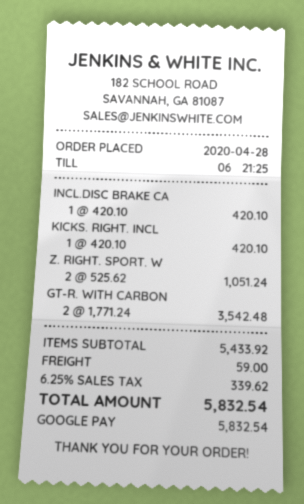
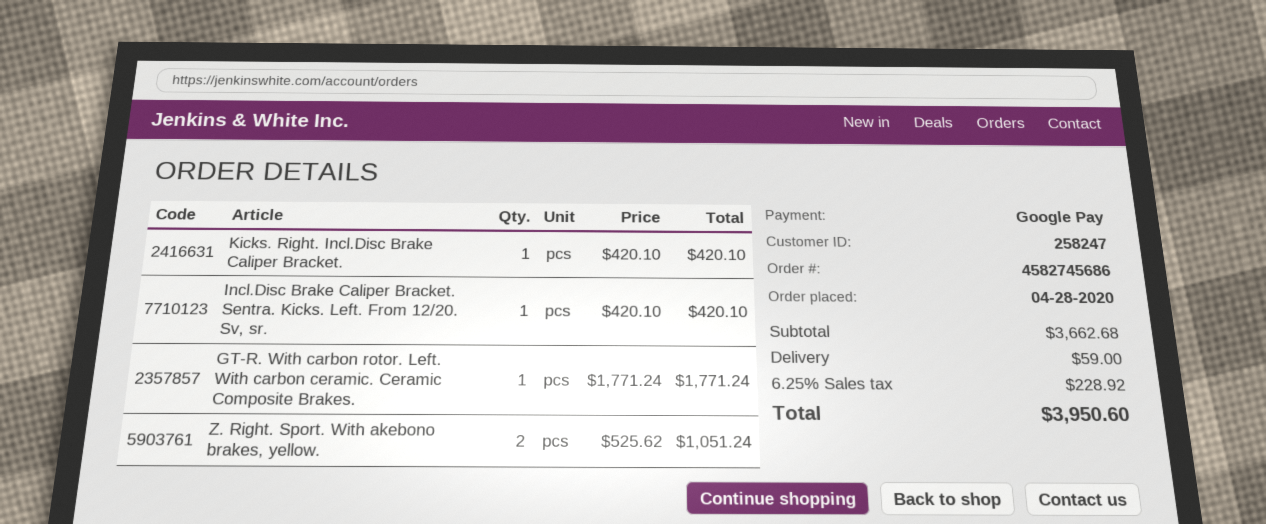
GT-R. WITH CARBON: 2 x 1771.24 = 3542.48 -> 1 x 1771.24 = 1771.24
subtotal: 5433.92 -> 3662.68
tax: 6.25% = 339.62 -> 6.25% = 228.92
total: 5832.54 -> 3950.60

